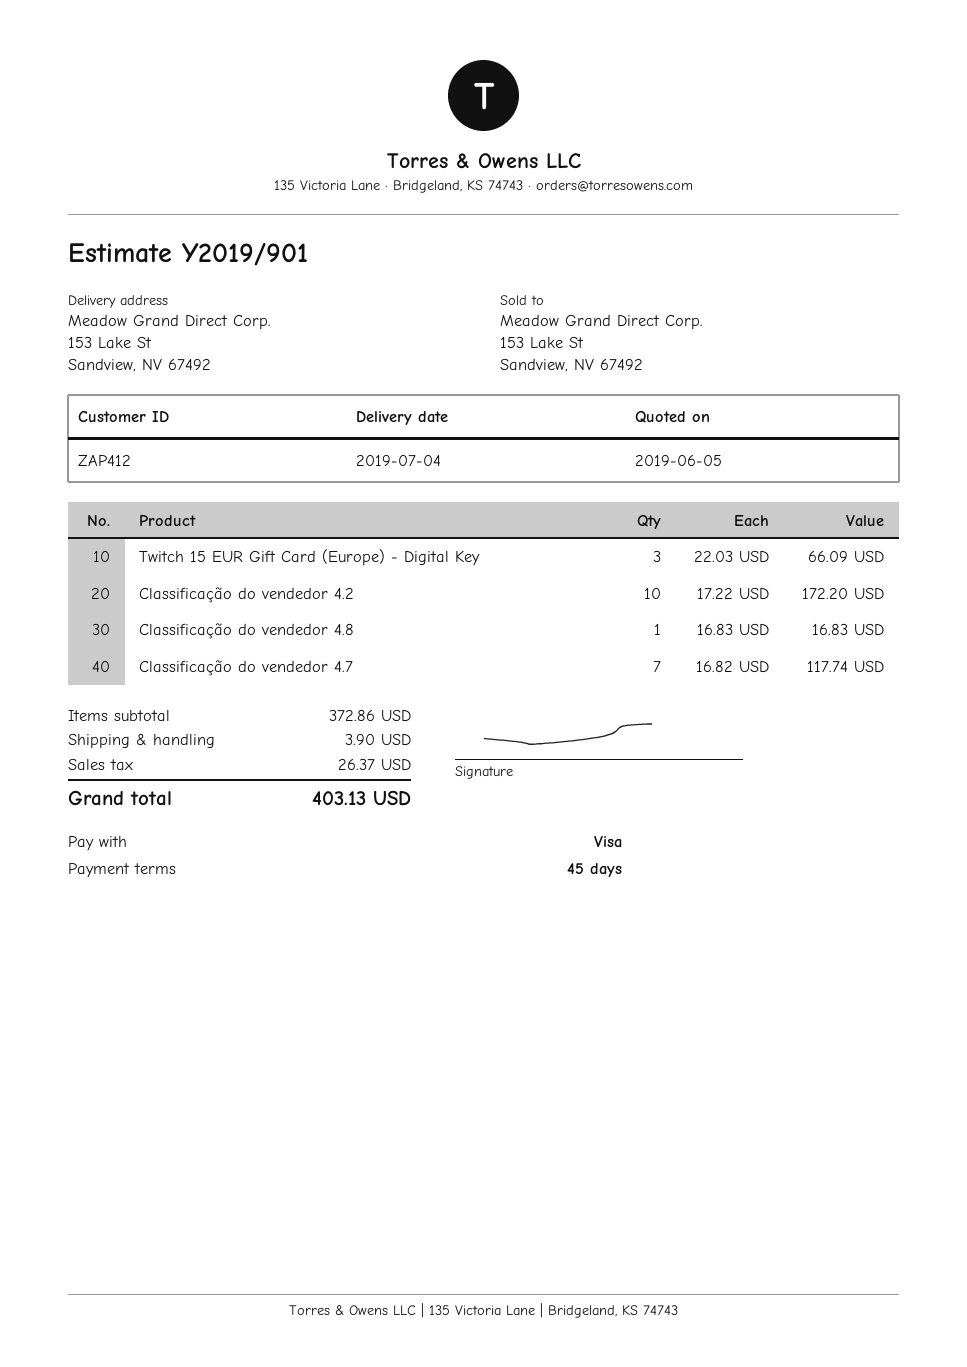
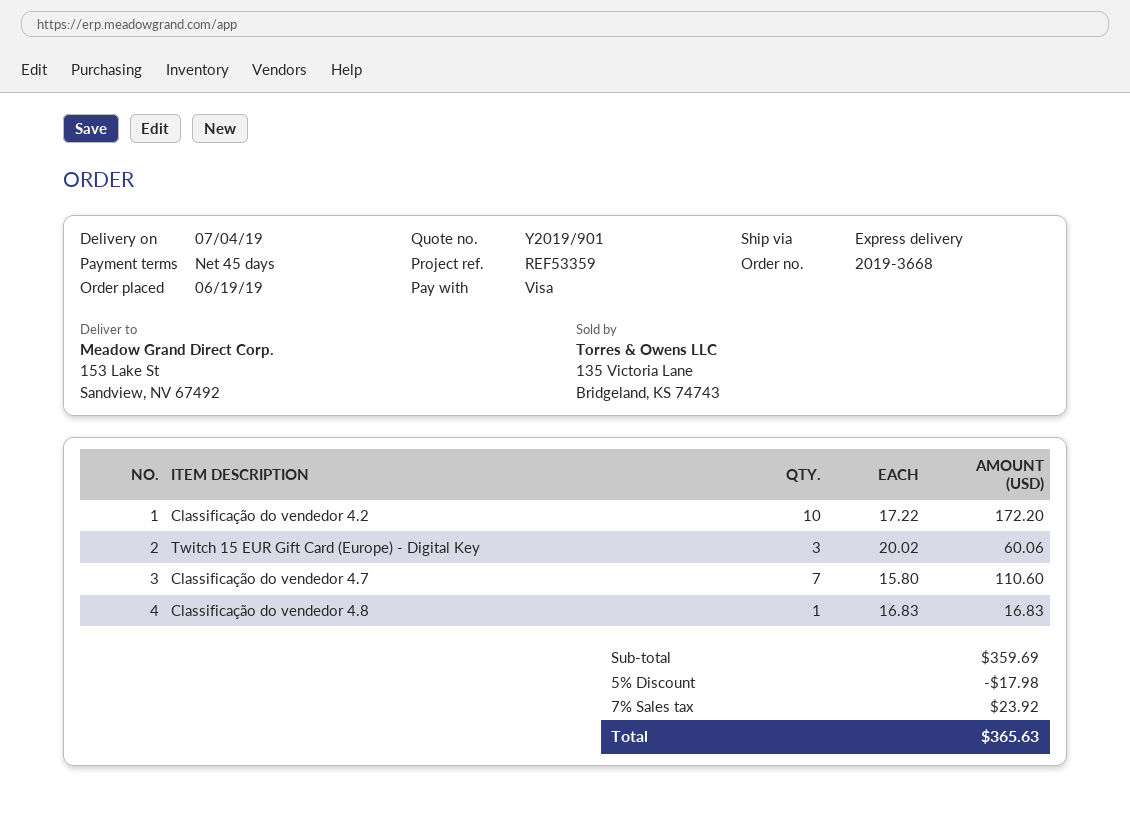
Twitch 15 EUR Gift Card (Europe) - Digital Key: 3 x 22.03 = 66.09 -> 3 x 20.02 = 60.06
Classificação do vendedor 4.7: 7 x 16.82 = 117.74 -> 7 x 15.80 = 110.60
subtotal: 372.86 -> 359.69
discount: none -> 5% = 17.98
shipping: 3.90 -> none
tax: 26.37 -> 23.92
total: 403.13 -> 365.63

